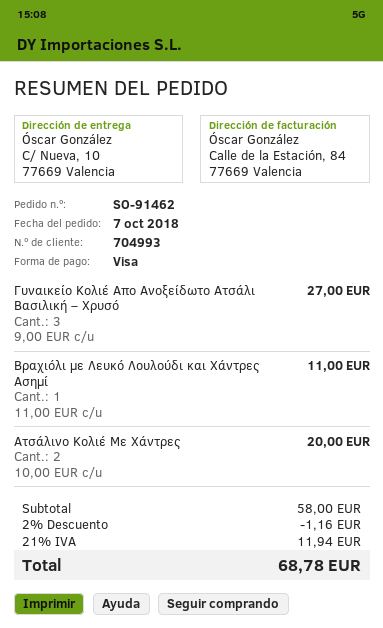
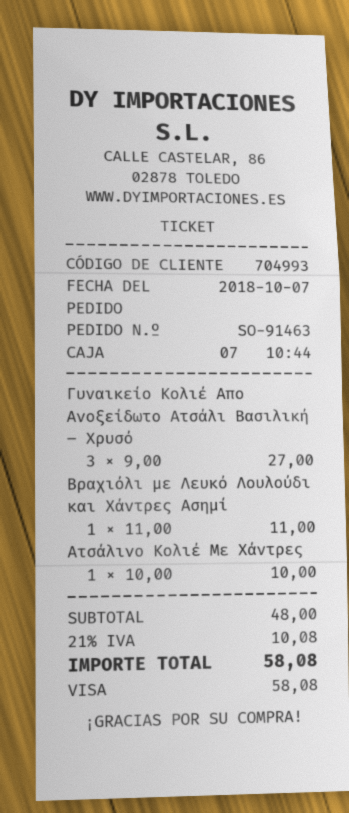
order number: SO-91462 -> SO-91463
Ατσάλινο Κολιέ Με Χάντρες: 2 x 10.00 = 20.00 -> 1 x 10.00 = 10.00
subtotal: 58.00 -> 48.00
discount: 2% = 1.16 -> none
tax: 21% = 11.94 -> 21% = 10.08
total: 68.78 -> 58.08

